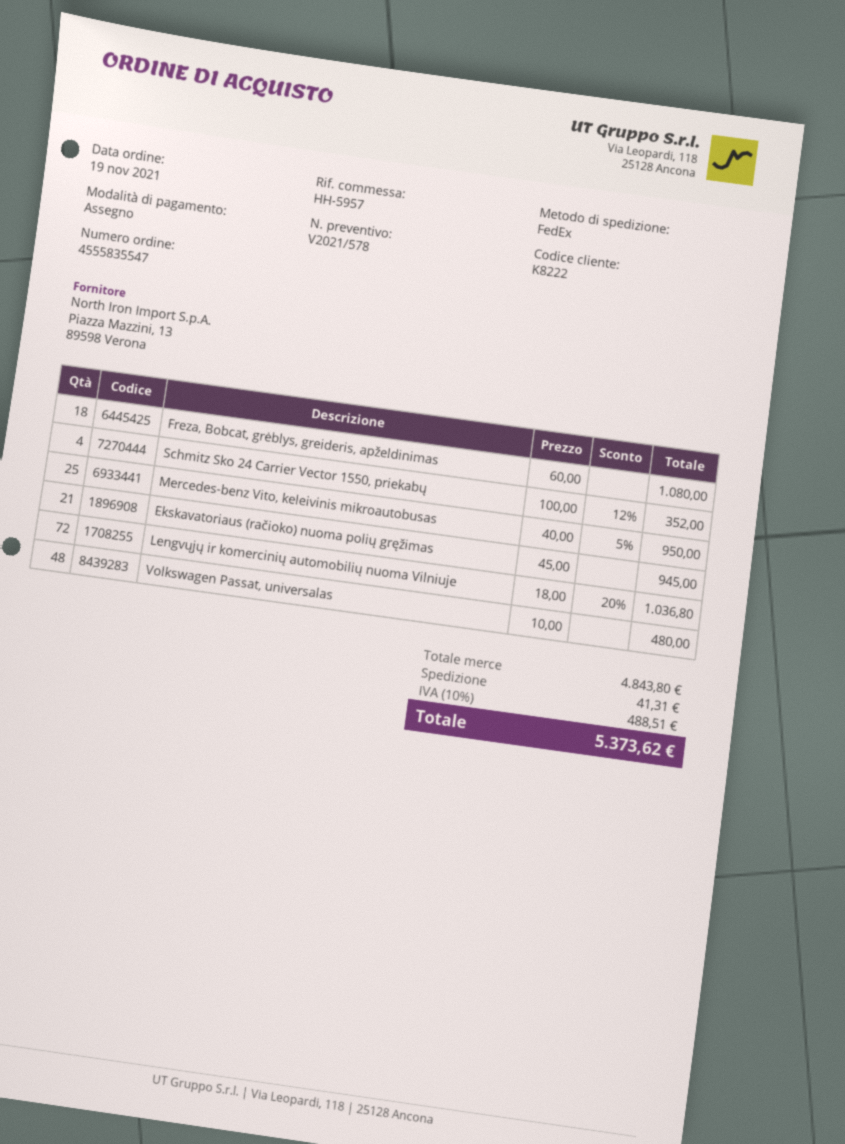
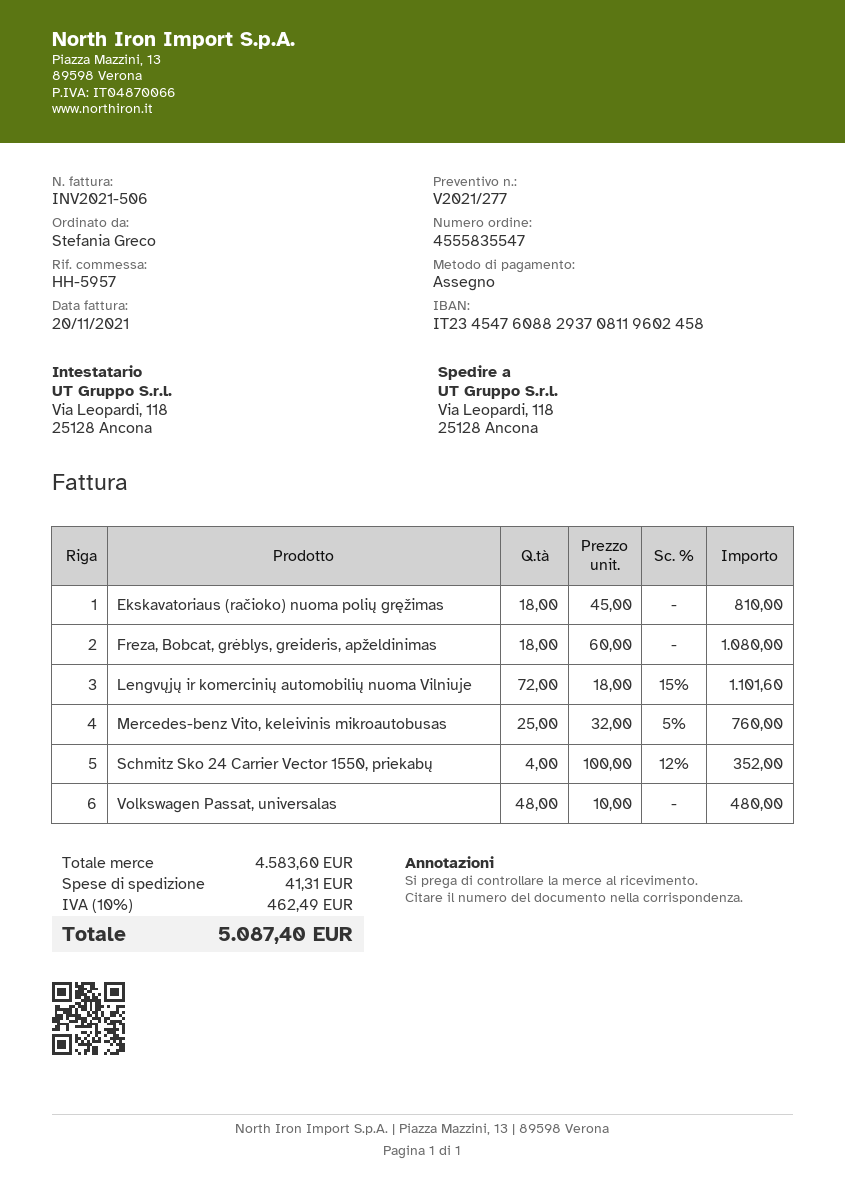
quote number: V2021/578 -> V2021/277
Mercedes-benz Vito, keleivinis mikroautobusas: 25 x 40.00 - 5% = 950.00 -> 25 x 32.00 - 5% = 760.00
Ekskavatoriaus (račioko) nuoma polių gręžimas: 21 x 45.00 = 945.00 -> 18 x 45.00 = 810.00
Lengvųjų ir komercinių automobilių nuoma Vilniuje: 72 x 18.00 - 20% = 1036.80 -> 72 x 18.00 - 15% = 1101.60
subtotal: 4843.80 -> 4583.60
tax: 10% = 488.51 -> 10% = 462.49
total: 5373.62 -> 5087.40

